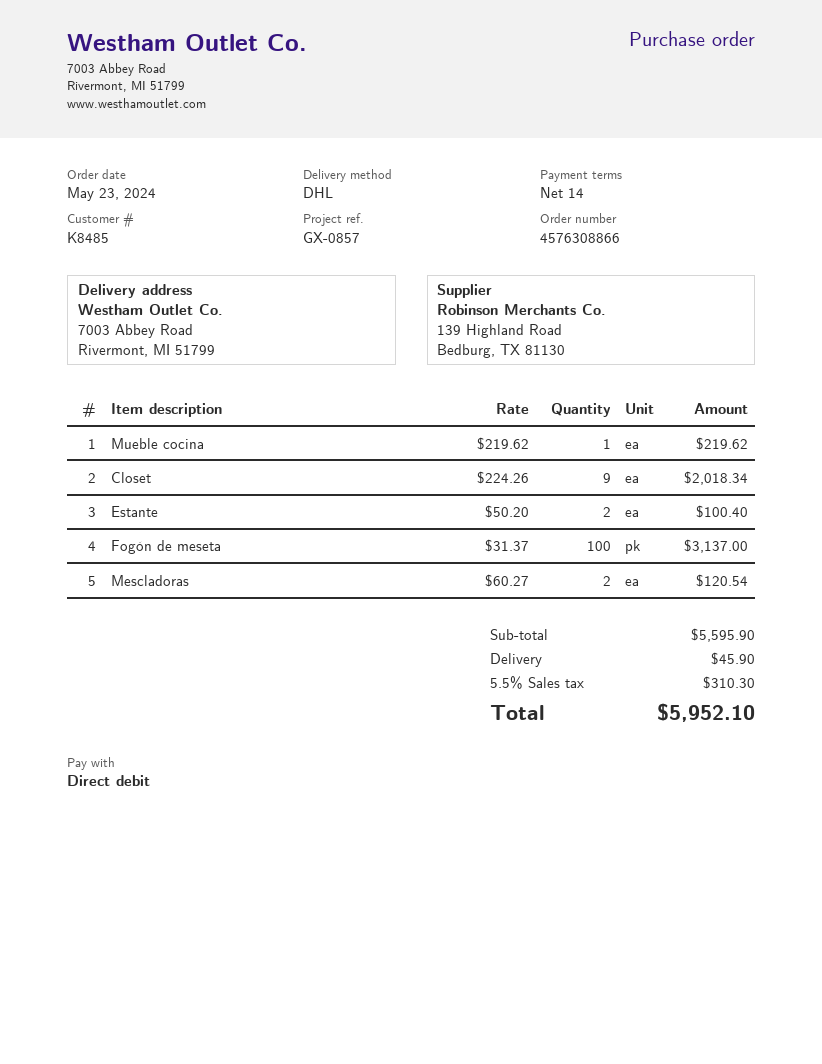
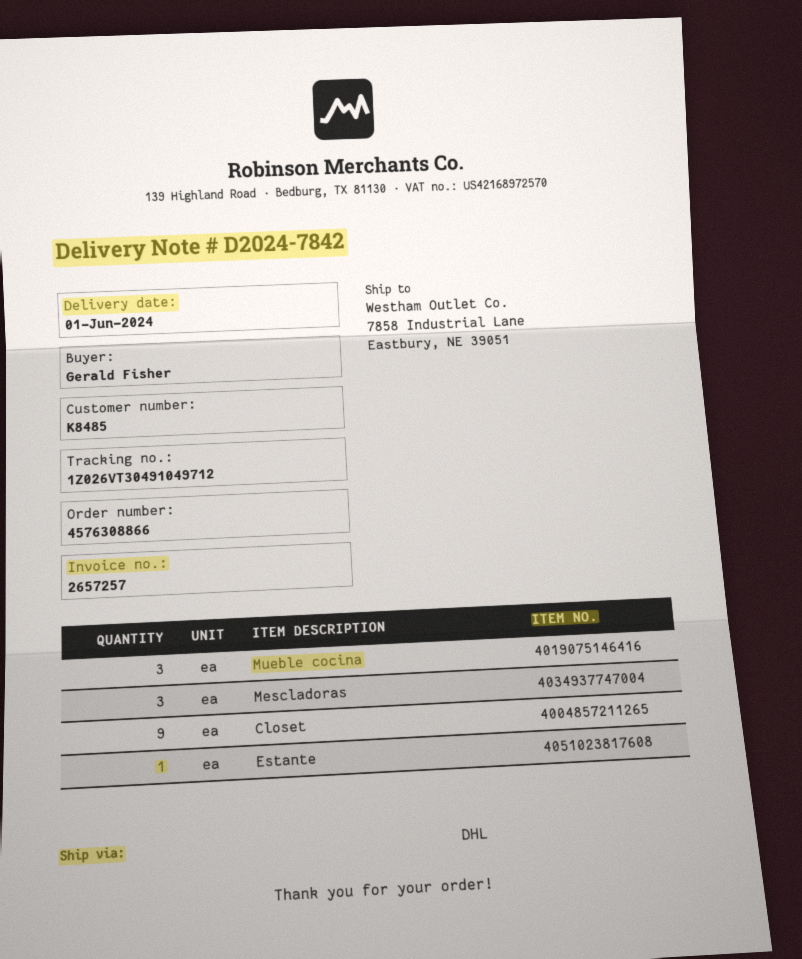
ship to: 7003 Abbey Road, Rivermont, MI 51799 -> 7858 Industrial Lane, Eastbury, NE 39051
Mueble cocina: 1 -> 3
Estante: 2 -> 1
Fogón de meseta: 100 -> none
Mescladoras: 2 -> 3

